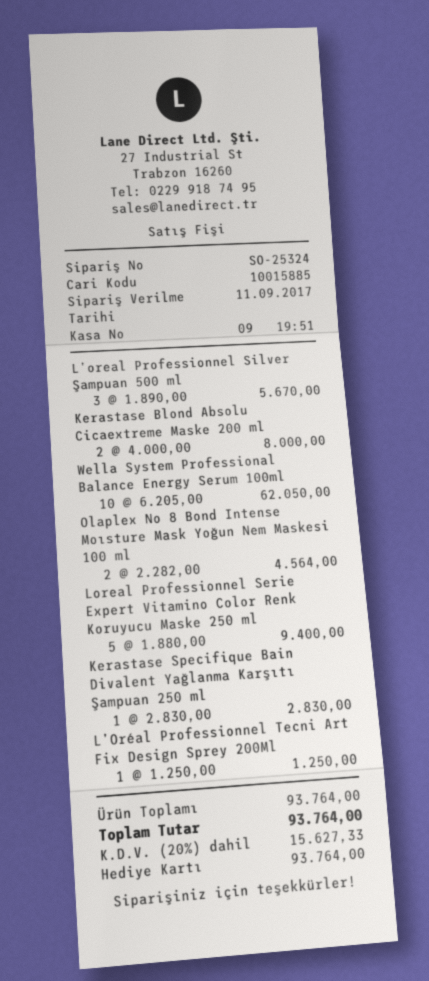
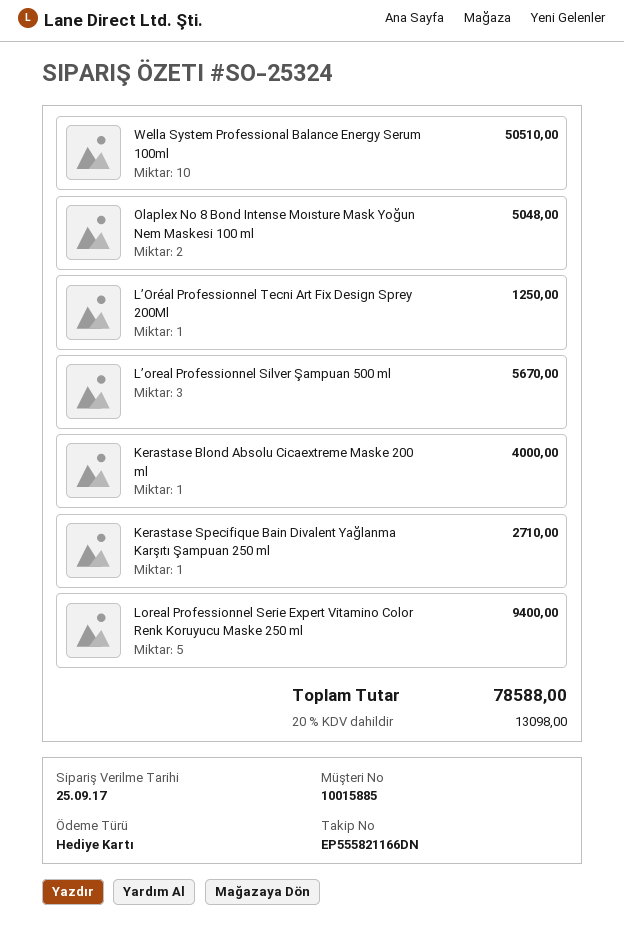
order date: 2017-09-11 -> 2017-09-25
Kerastase Blond Absolu Cicaextreme Maske 200 ml: 2 for 8000.00 -> 1 for 4000.00
Wella System Professional Balance Energy Serum 100ml: 10 for 62050.00 -> 10 for 50510.00
Olaplex No 8 Bond Intense Moısture Mask Yoğun Nem Maskesi 100 ml: 2 for 4564.00 -> 2 for 5048.00
Kerastase Specifique Bain Divalent Yağlanma Karşıtı Şampuan 250 ml: 1 for 2830.00 -> 1 for 2710.00
tax: 20% = 15627.33 -> 20% = 13098.00
total: 93764.00 -> 78588.00

